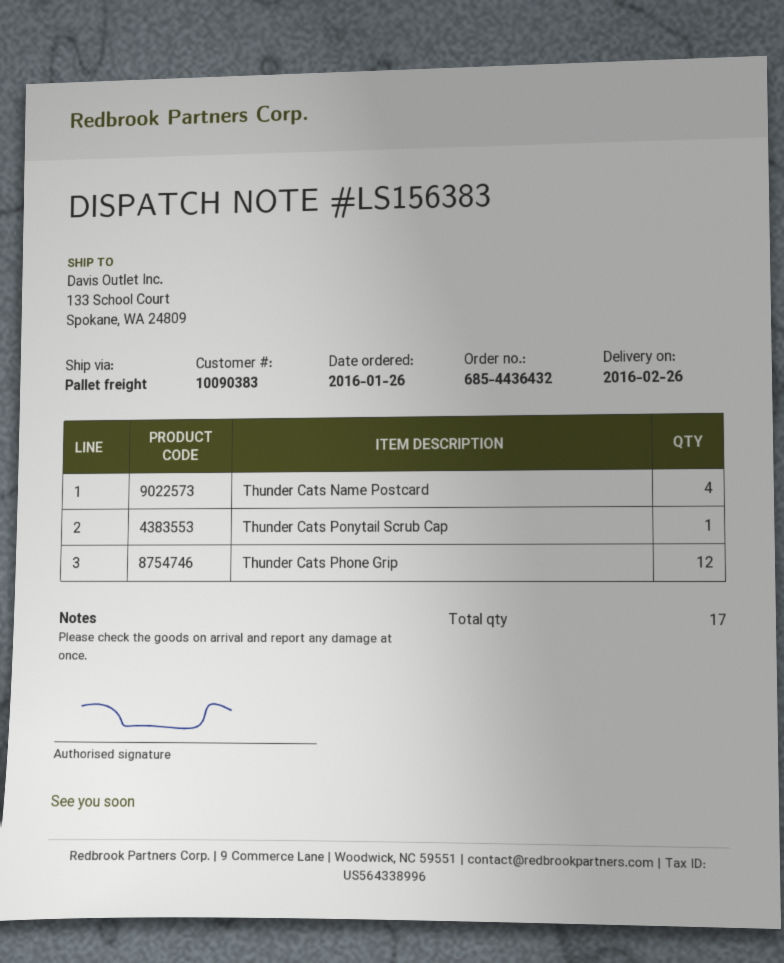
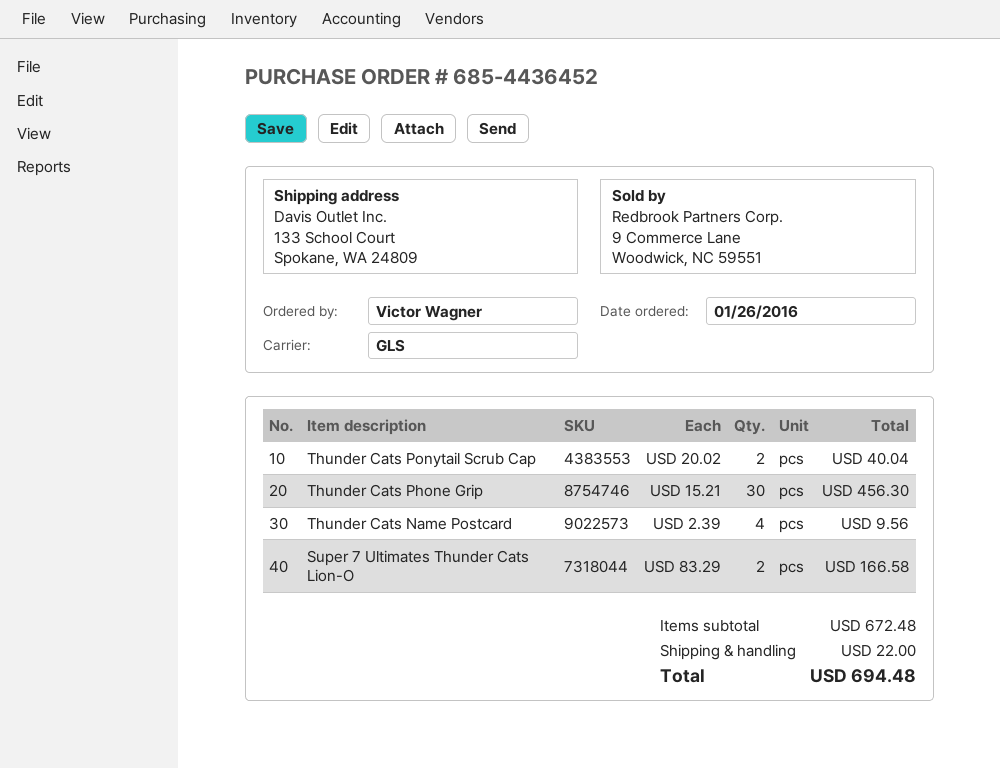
order number: 685-4436432 -> 685-4436452
shipping method: pallet freight -> GLS
Thunder Cats Ponytail Scrub Cap: 1 -> 2
Thunder Cats Phone Grip: 12 -> 30
Super 7 Ultimates Thunder Cats Lion-O: none -> 2

